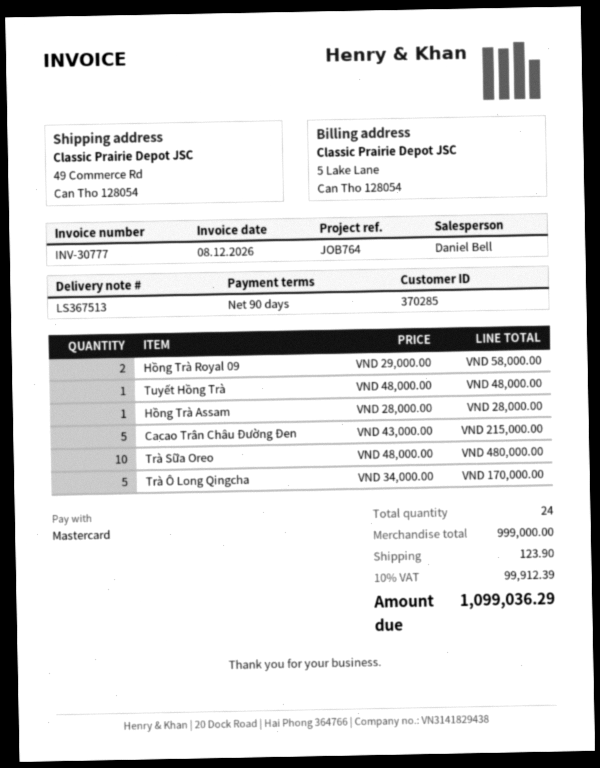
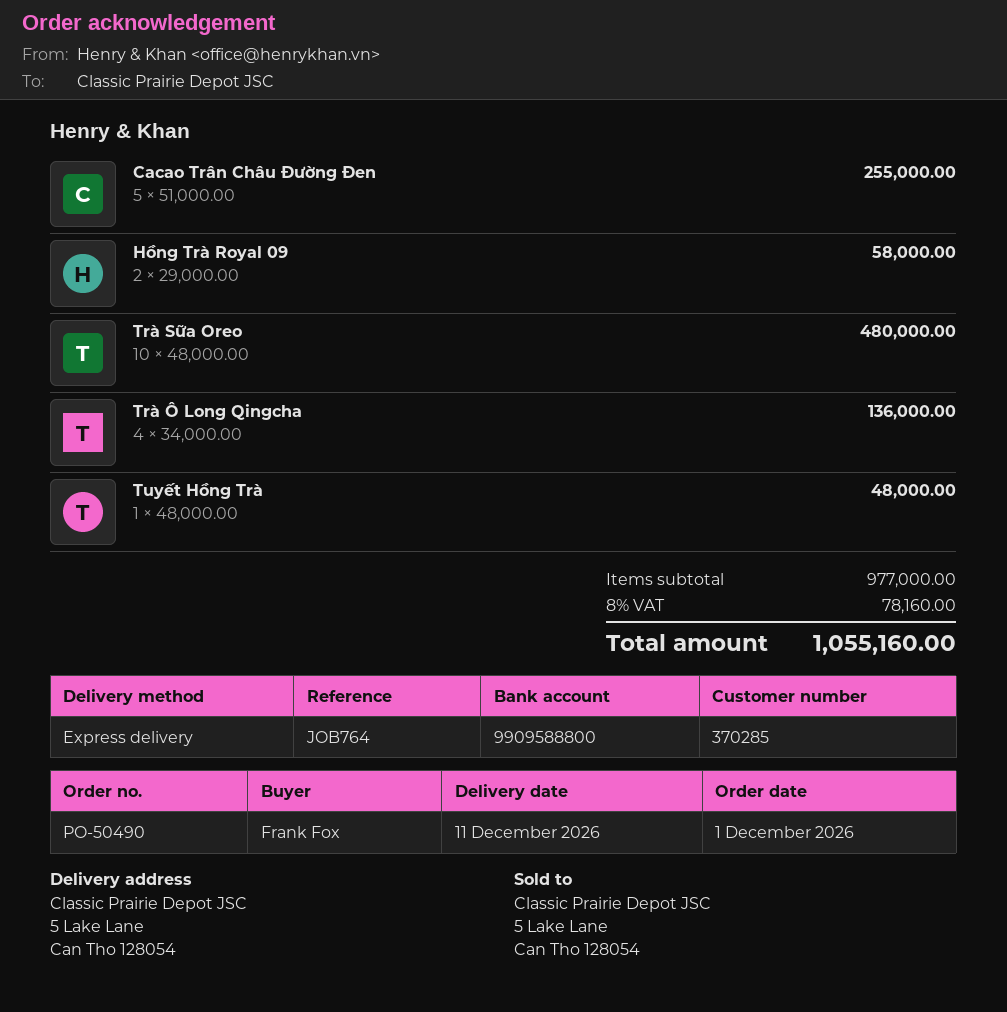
ship to: 49 Commerce Rd, Can Tho 128054 -> 5 Lake Lane, Can Tho 128054
Hồng Trà Assam: 1 x 28000.00 = 28000.00 -> none
Cacao Trân Châu Đường Đen: 5 x 43000.00 = 215000.00 -> 5 x 51000.00 = 255000.00
Trà Ô Long Qingcha: 5 x 34000.00 = 170000.00 -> 4 x 34000.00 = 136000.00
subtotal: 999000.00 -> 977000.00
shipping: 123.90 -> none
tax: 10% = 99912.39 -> 8% = 78160.00
total: 1099036.29 -> 1055160.00

